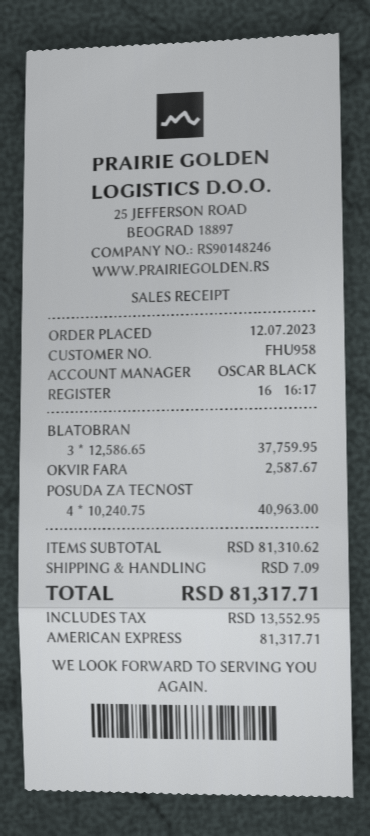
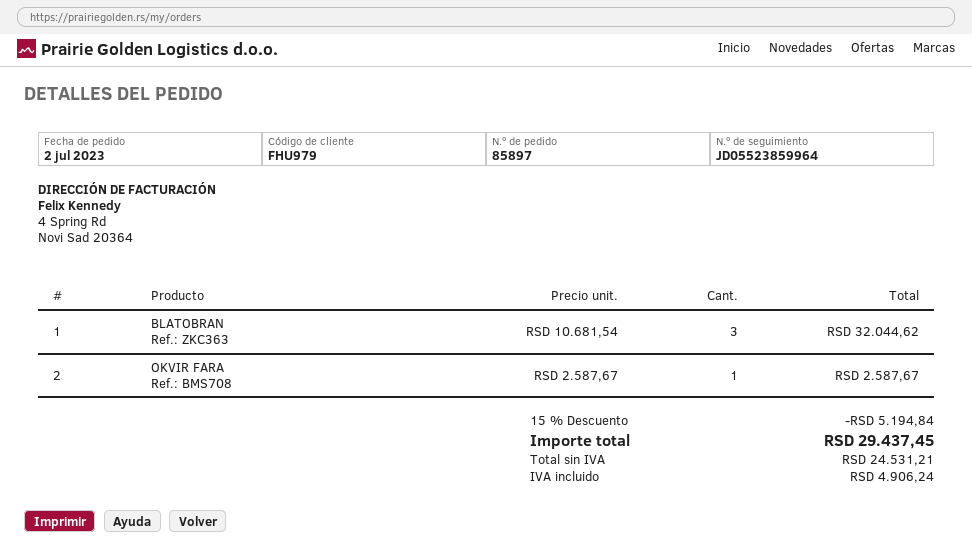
order date: 2023-07-12 -> 2023-07-02
customer number: FHU958 -> FHU979
BLATOBRAN: 3 x 12586.65 = 37759.95 -> 3 x 10681.54 = 32044.62
POSUDA ZA TECNOST: 4 x 10240.75 = 40963.00 -> none
discount: none -> 15% = 5194.84
shipping: 7.09 -> none
tax: 13552.95 -> 4906.24
total: 81317.71 -> 29437.45

